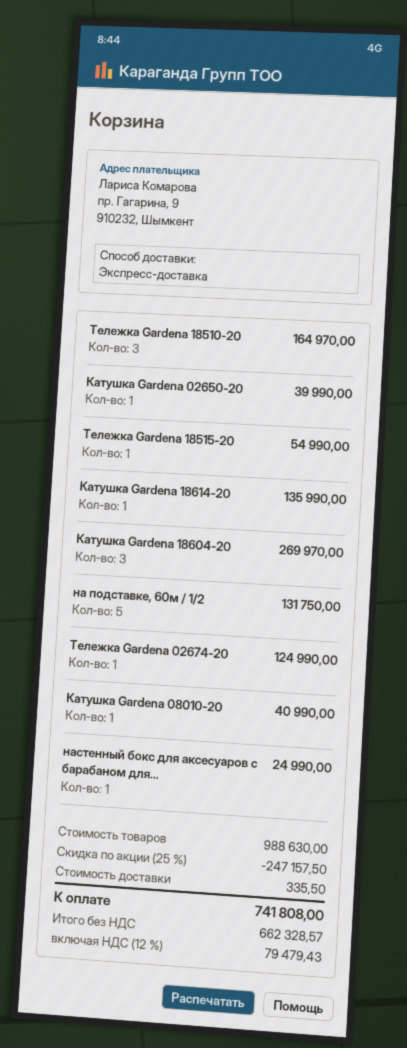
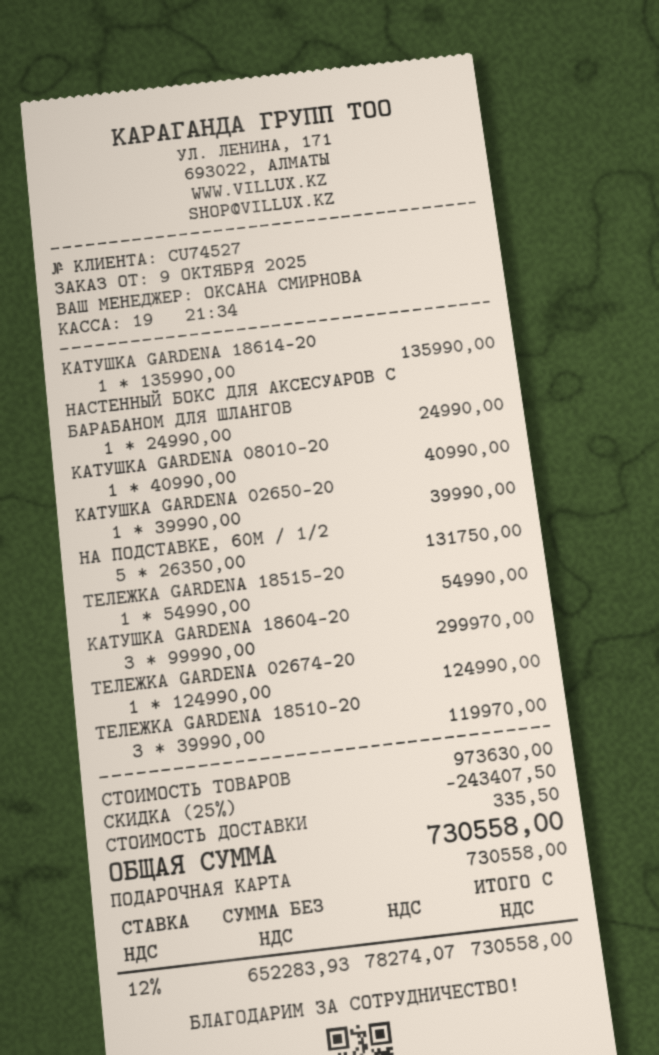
Тележка Gardena 18510-20: 3 for 164970.00 -> 3 for 119970.00
Катушка Gardena 18604-20: 3 for 269970.00 -> 3 for 299970.00
subtotal: 988630.00 -> 973630.00
discount: 25% = 247157.50 -> 25% = 243407.50
net: 662328.57 -> 652283.93
tax: 12% = 79479.43 -> 12% = 78274.07
total: 741808.00 -> 730558.00

